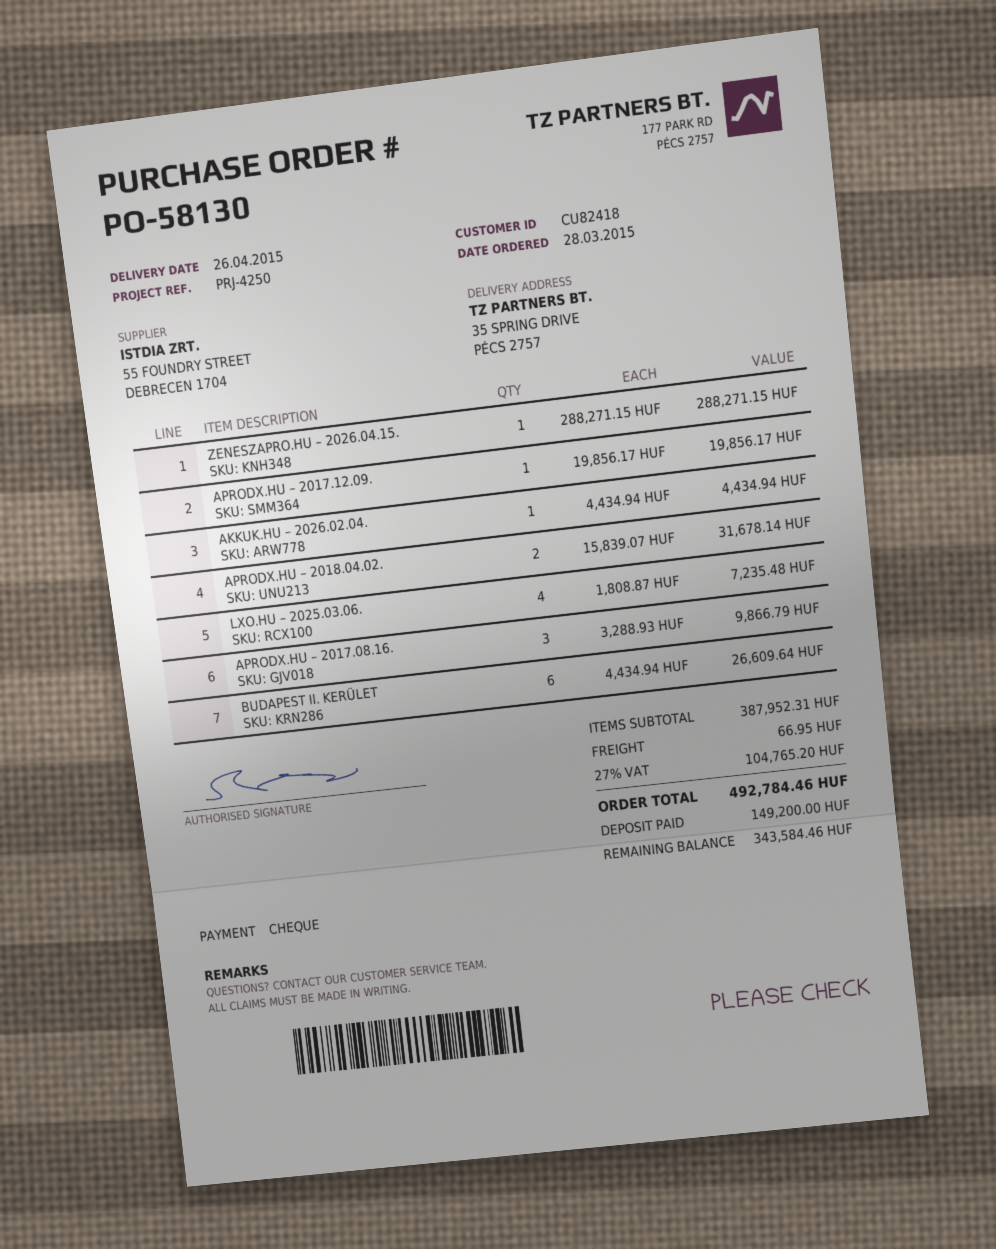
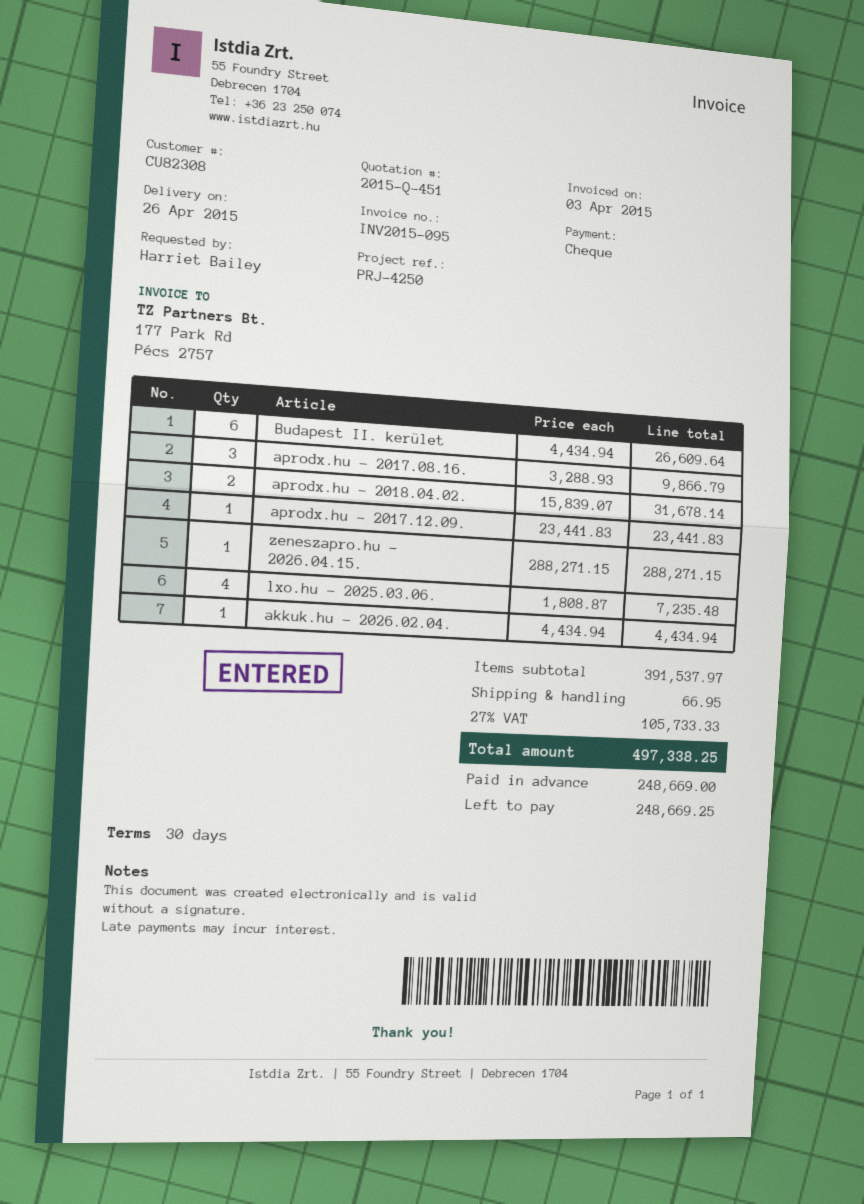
customer number: CU82418 -> CU82308
APRODX.HU – 2017.12.09.: 1 x 19856.17 = 19856.17 -> 1 x 23441.83 = 23441.83
subtotal: 387952.31 -> 391537.97
tax: 27% = 104765.20 -> 27% = 105733.33
total: 492784.46 -> 497338.25
deposit: 149200.00 -> 248669.00
balance: 343584.46 -> 248669.25

